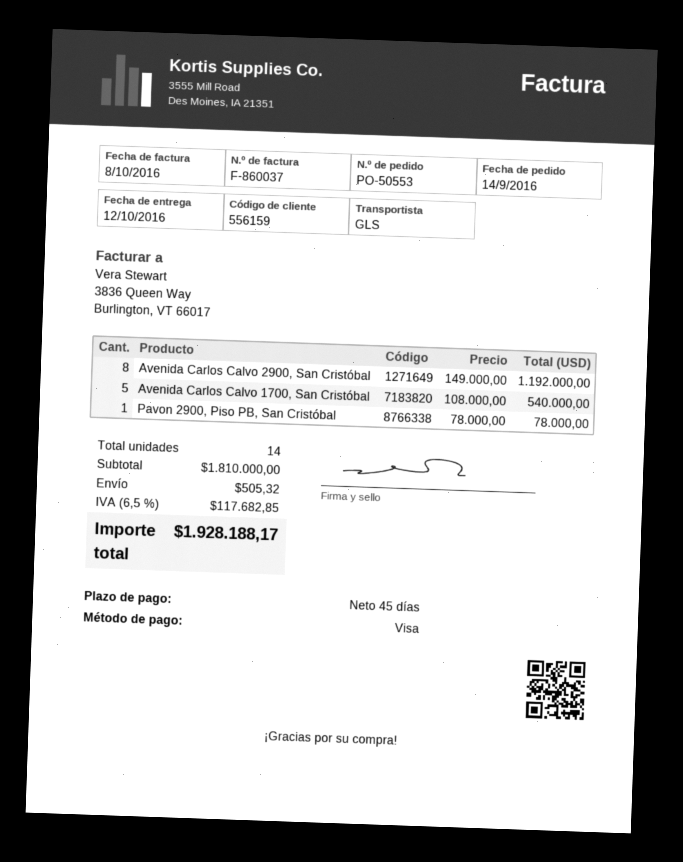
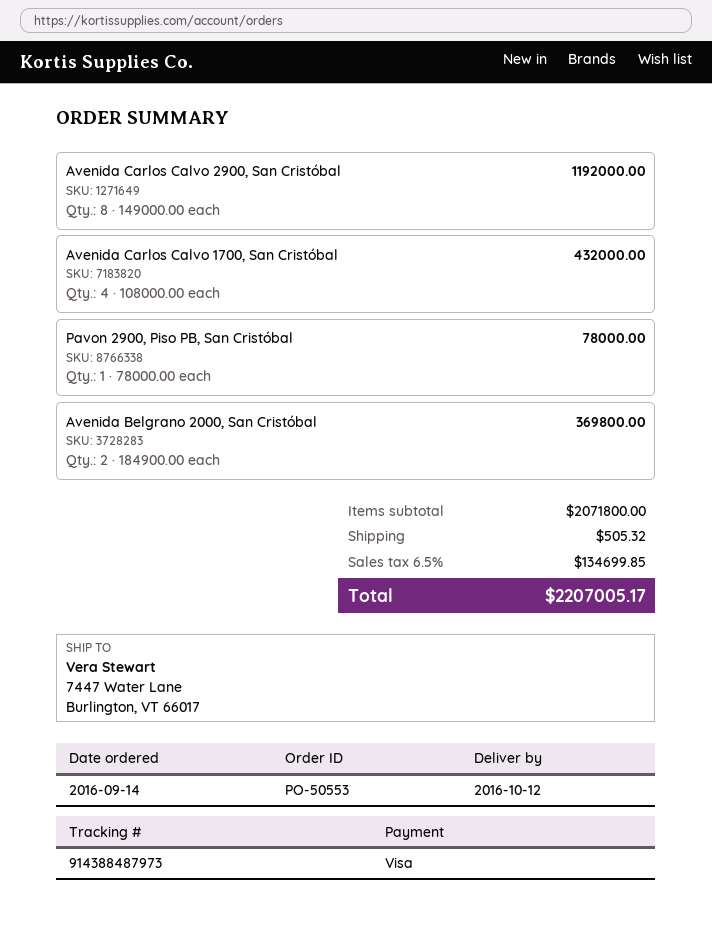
Avenida Carlos Calvo 1700, San Cristóbal: 5 x 108000.00 = 540000.00 -> 4 x 108000.00 = 432000.00
Avenida Belgrano 2000, San Cristóbal: none -> 2 x 184900.00 = 369800.00
subtotal: 1810000.00 -> 2071800.00
tax: 6.5% = 117682.85 -> 6.5% = 134699.85
total: 1928188.17 -> 2207005.17

